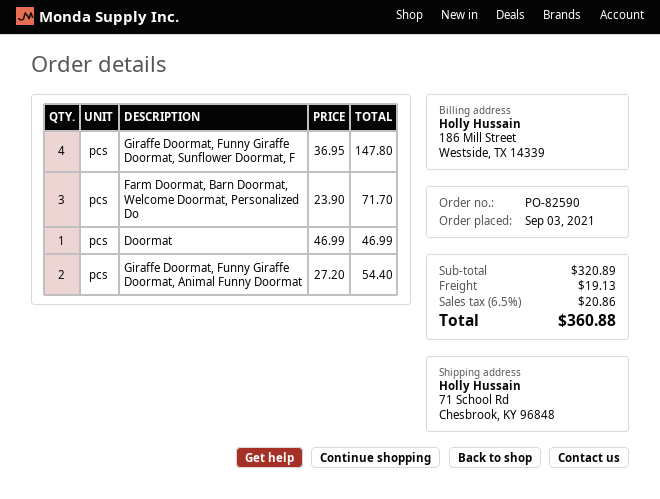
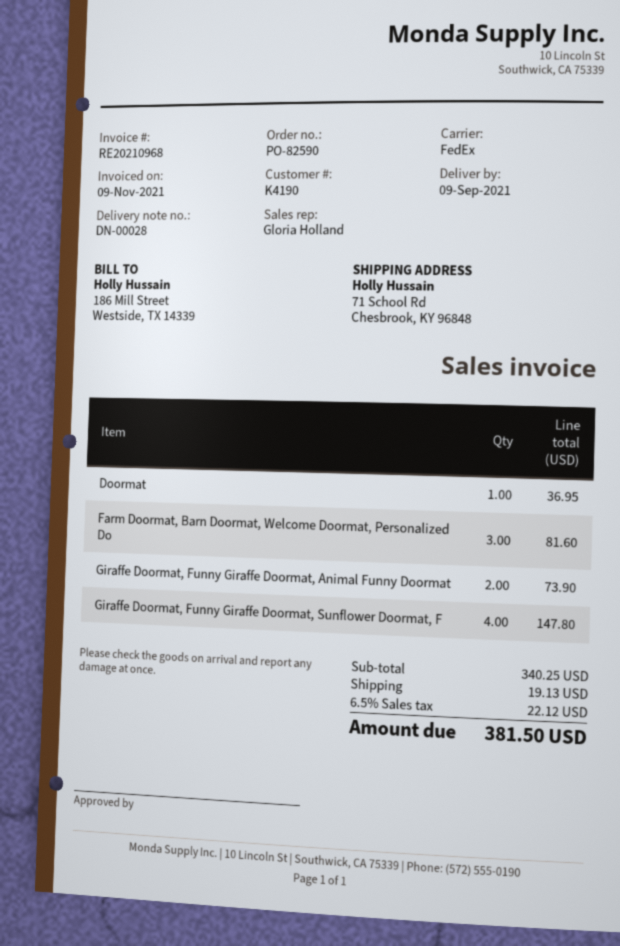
Farm Doormat, Barn Doormat, Welcome Doormat, Personalized Do: 3 for 71.70 -> 3 for 81.60
Doormat: 1 for 46.99 -> 1 for 36.95
Giraffe Doormat, Funny Giraffe Doormat, Animal Funny Doormat: 2 for 54.40 -> 2 for 73.90
subtotal: 320.89 -> 340.25
tax: 6.5% = 20.86 -> 6.5% = 22.12
total: 360.88 -> 381.50

